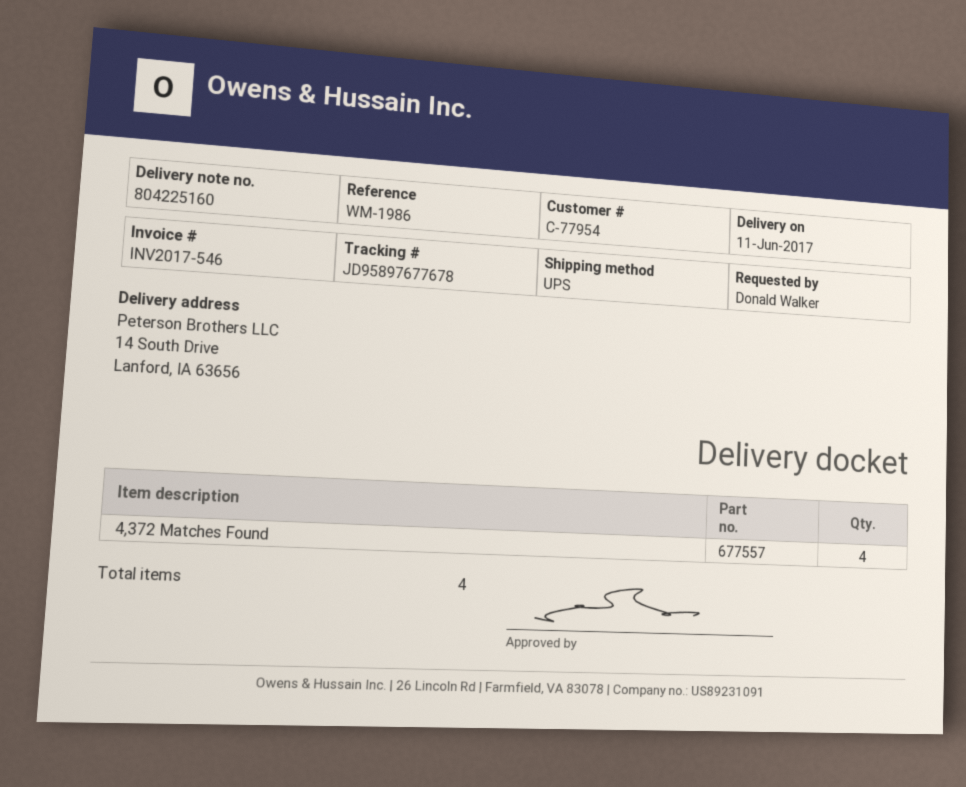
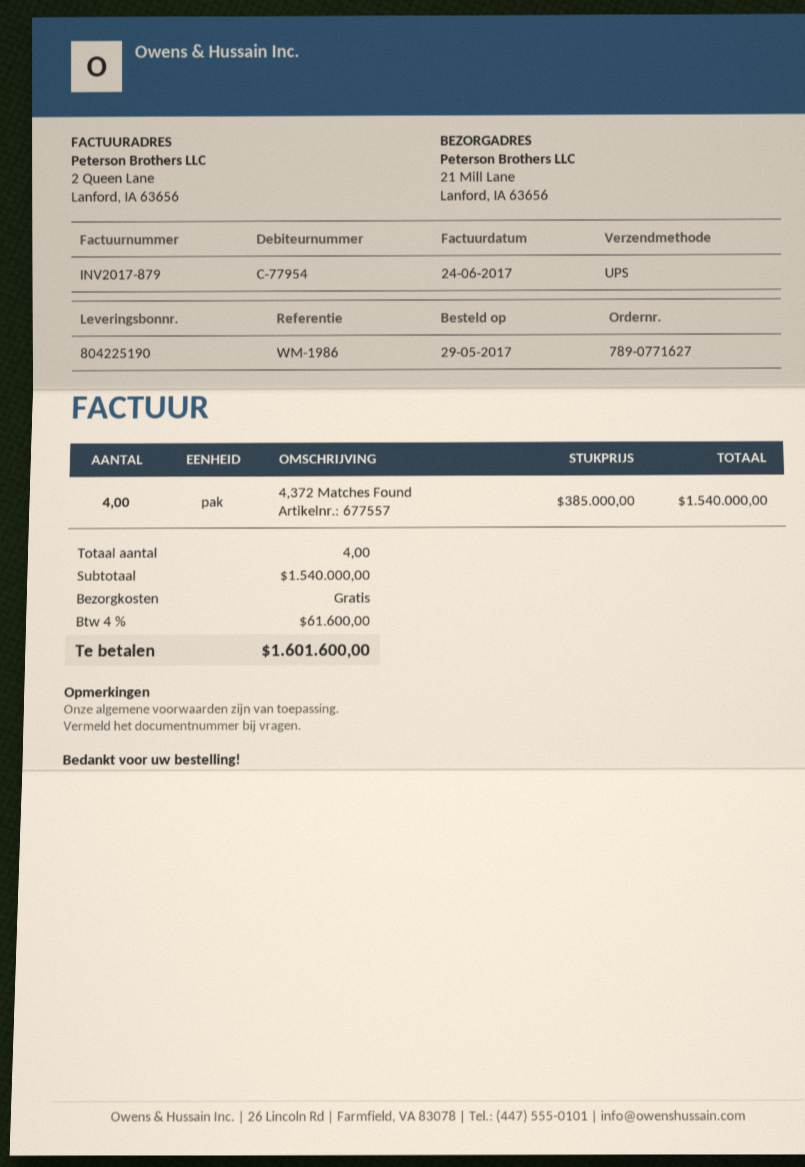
delivery note number: 804225160 -> 804225190
invoice number: INV2017-546 -> INV2017-879
ship to: 14 South Drive, Lanford, IA 63656 -> 21 Mill Lane, Lanford, IA 63656

